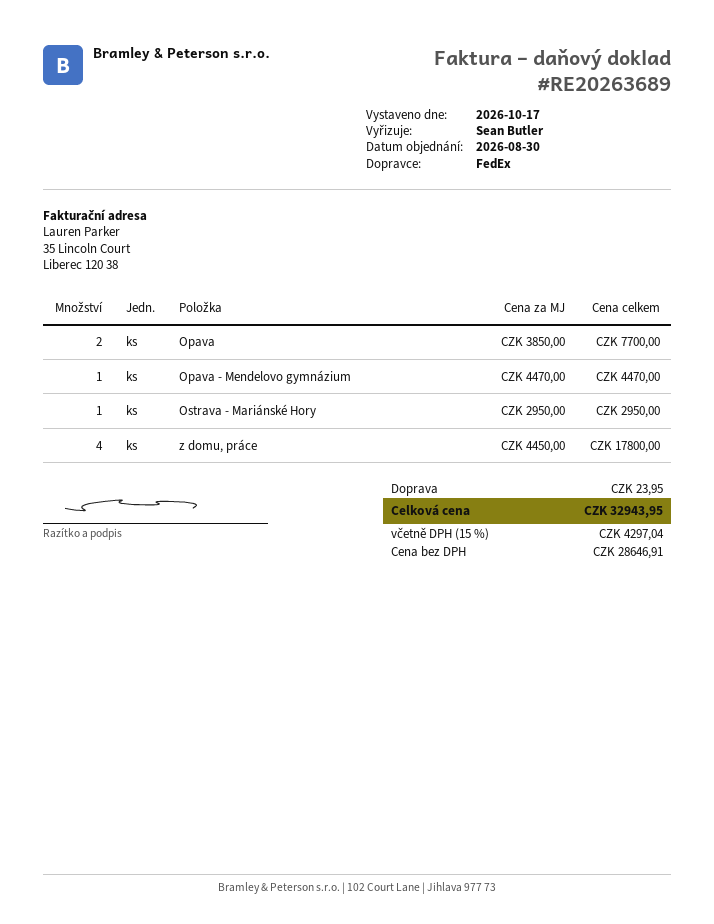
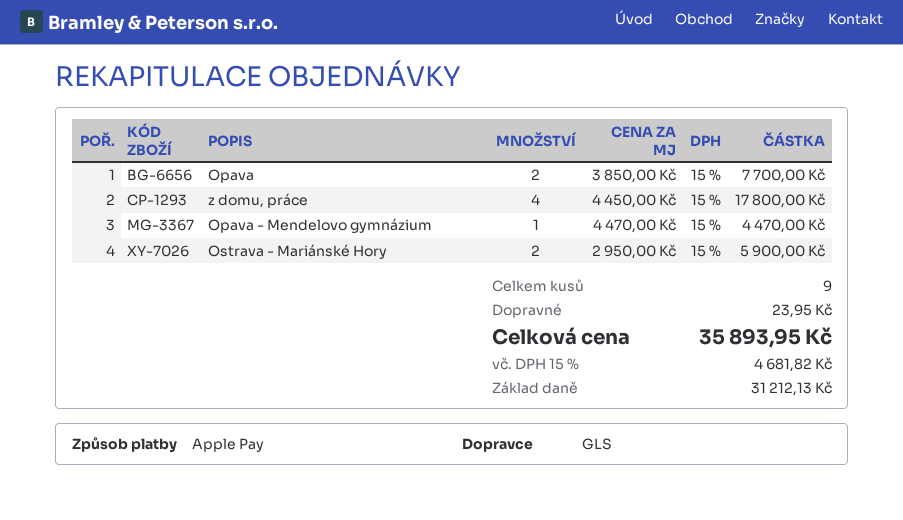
shipping method: FedEx -> GLS
Ostrava - Mariánské Hory: 1 x 2950.00 = 2950.00 -> 2 x 2950.00 = 5900.00
net: 28646.91 -> 31212.13
tax: 15% = 4297.04 -> 15% = 4681.82
total: 32943.95 -> 35893.95

